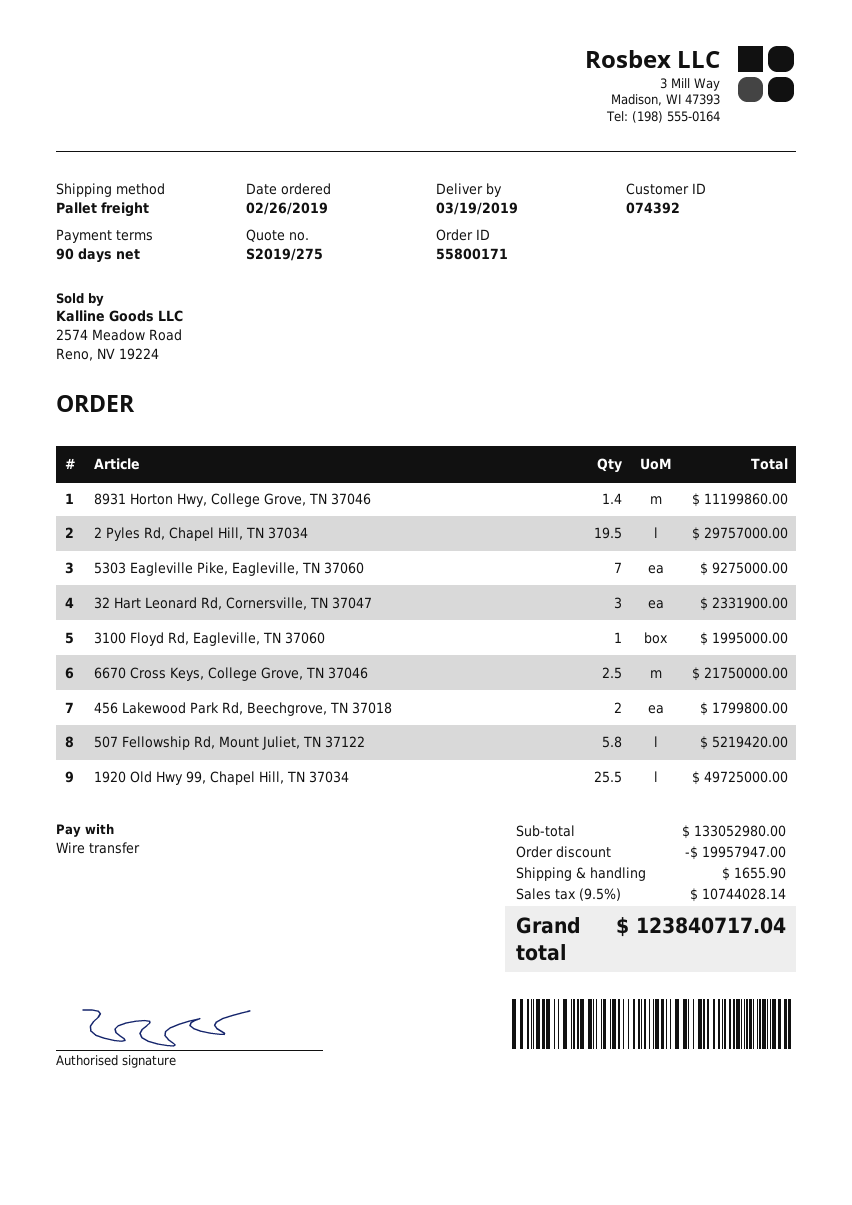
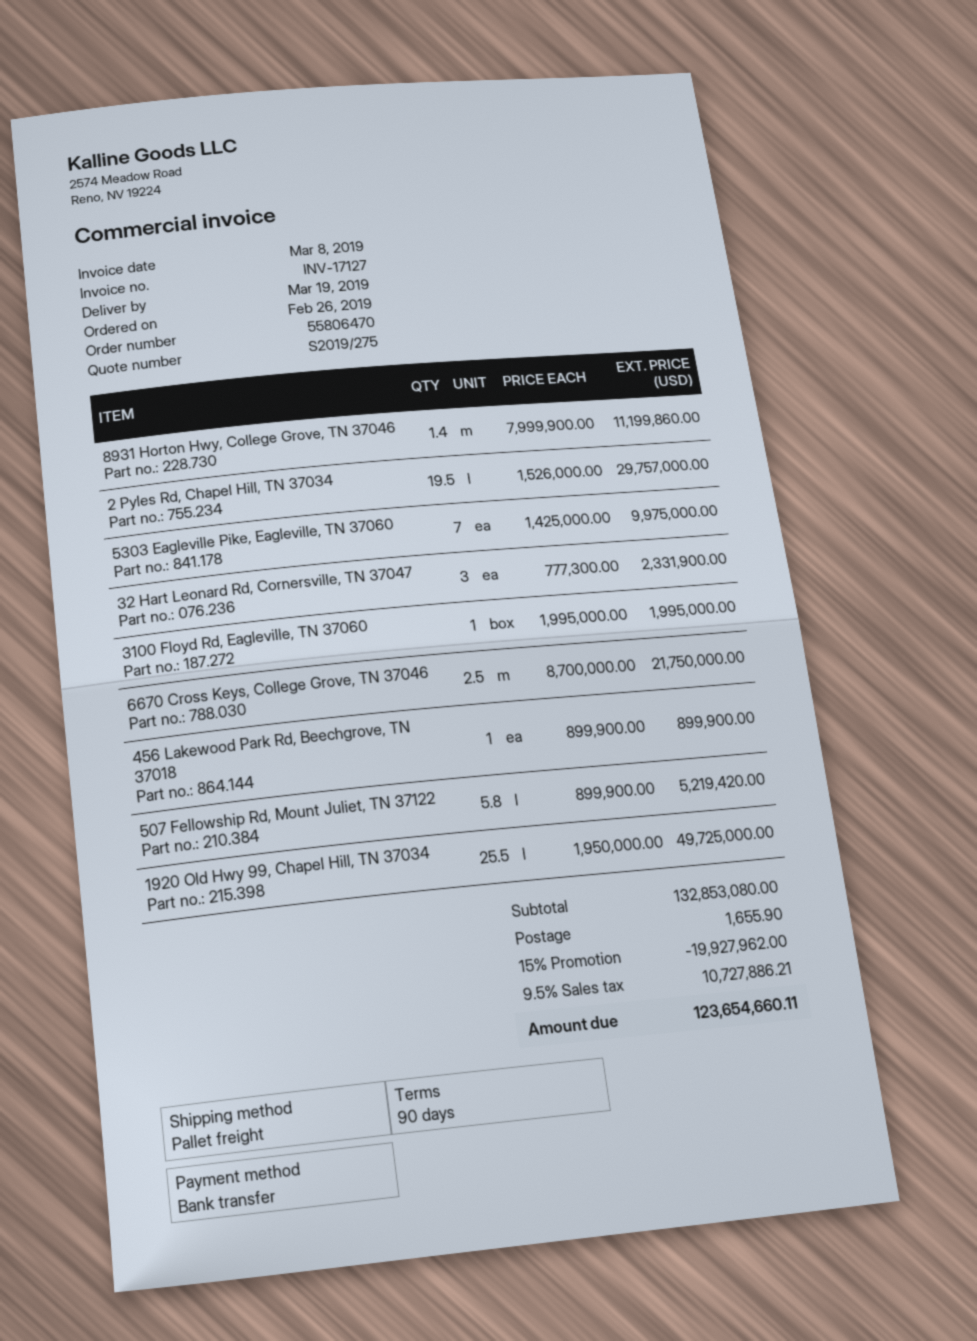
order number: 55800171 -> 55806470
5303 Eagleville Pike, Eagleville, TN 37060: 7 for 9275000.00 -> 7 for 9975000.00
456 Lakewood Park Rd, Beechgrove, TN 37018: 2 for 1799800.00 -> 1 for 899900.00
subtotal: 133052980.00 -> 132853080.00
discount: 19957947.00 -> 19927962.00
tax: 9.5% = 10744028.14 -> 9.5% = 10727886.21
total: 123840717.04 -> 123654660.11

